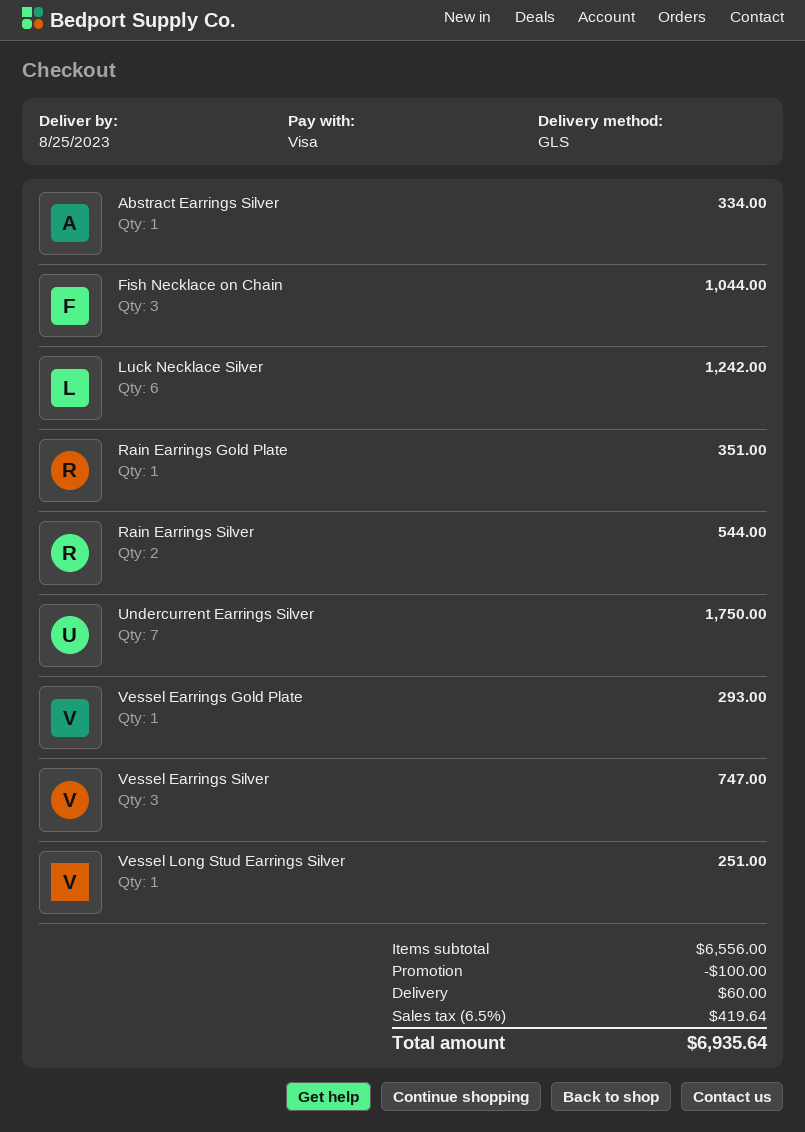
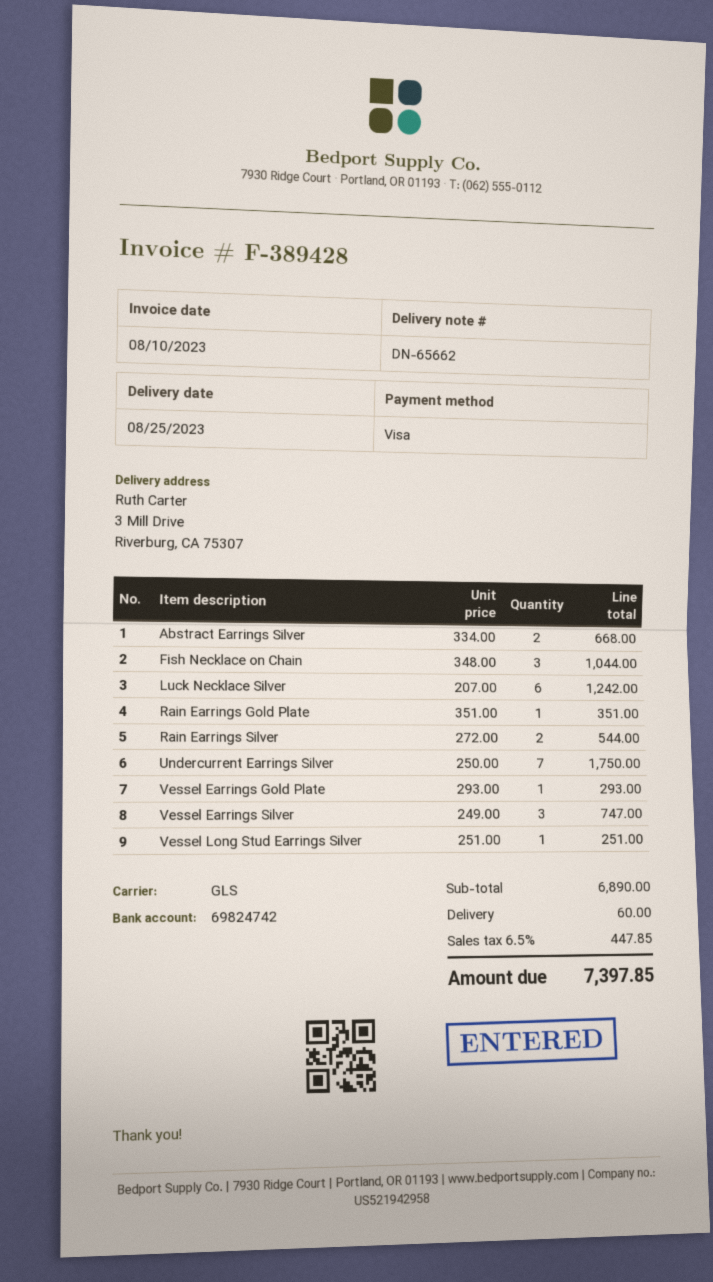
Abstract Earrings Silver: 1 for 334.00 -> 2 for 668.00
subtotal: 6556.00 -> 6890.00
discount: 100.00 -> none
tax: 6.5% = 419.64 -> 6.5% = 447.85
total: 6935.64 -> 7397.85

